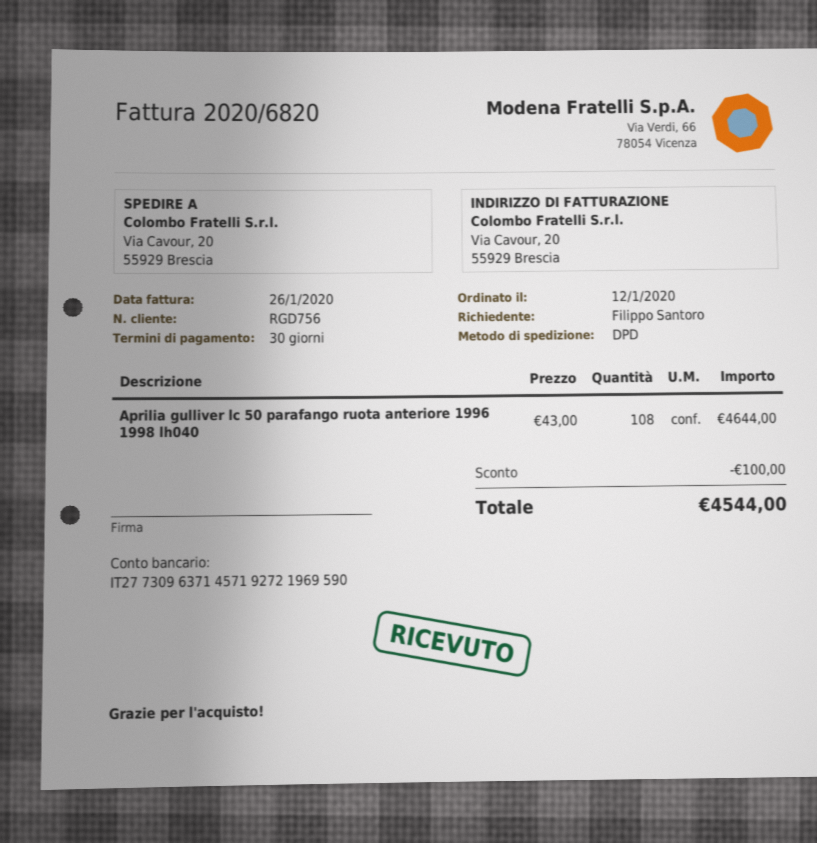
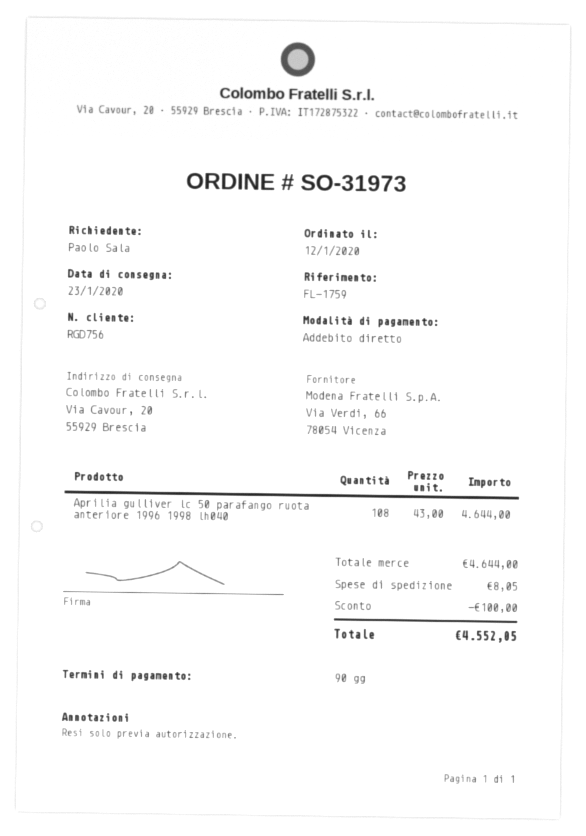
payment terms: 30 days -> 90 days
ordered by: Filippo Santoro -> Paolo Sala
shipping: none -> 8.05
total: 4544.00 -> 4552.05

